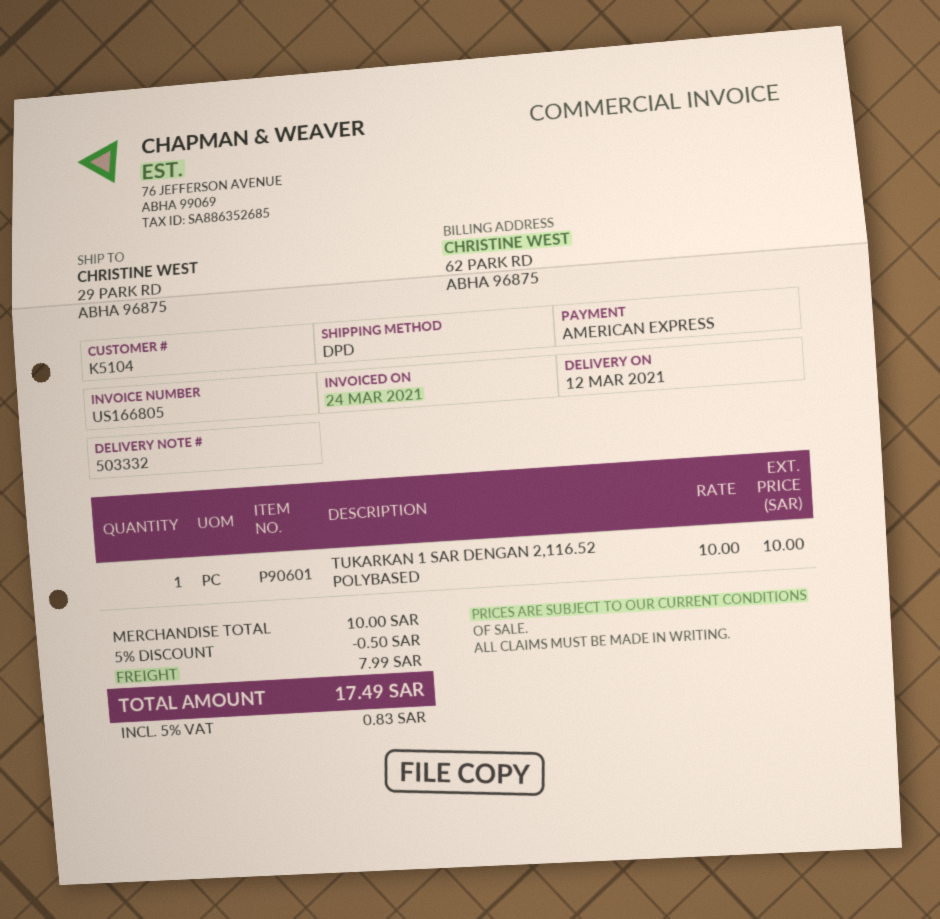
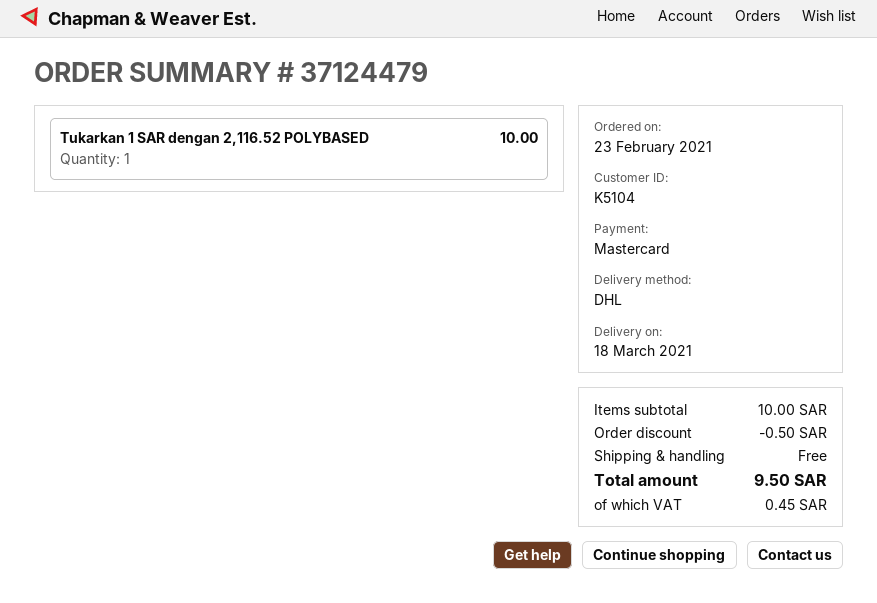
delivery date: 2021-03-12 -> 2021-03-18
payment method: American Express -> Mastercard
shipping method: DPD -> DHL
shipping: 7.99 -> 0.00
tax: 0.83 -> 0.45
total: 17.49 -> 9.50

